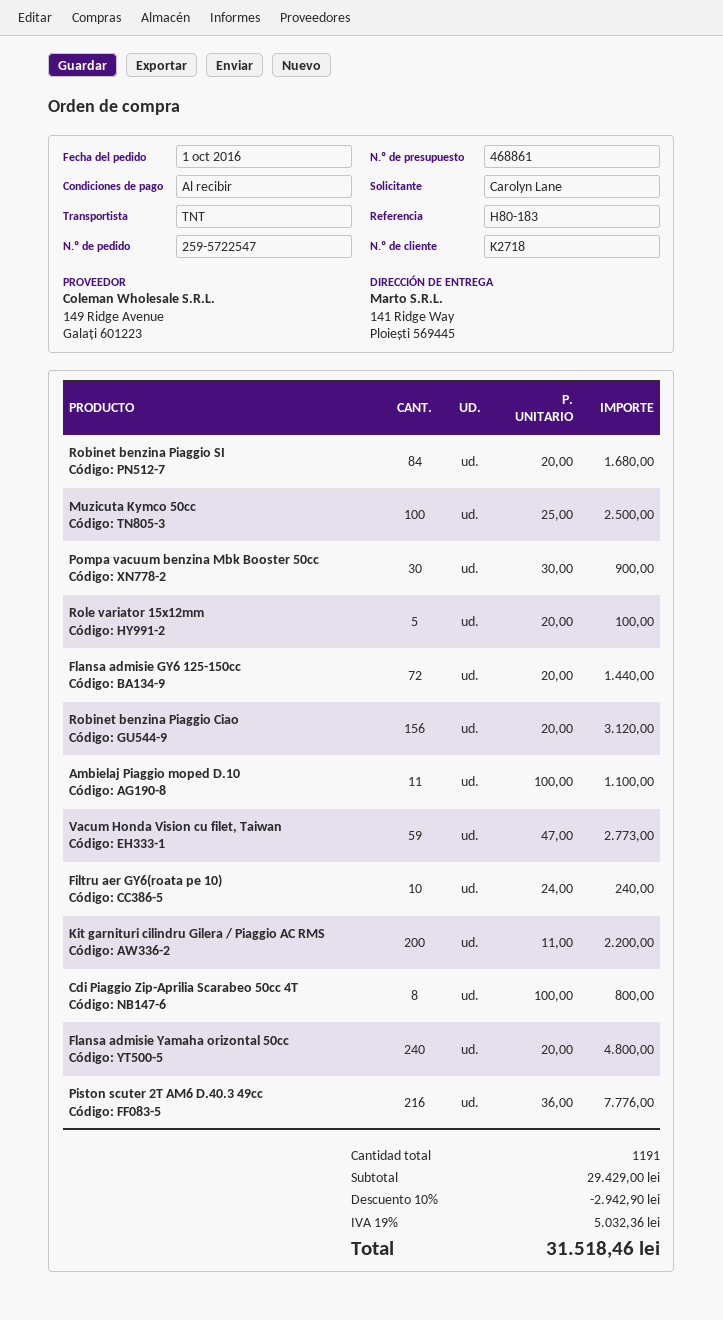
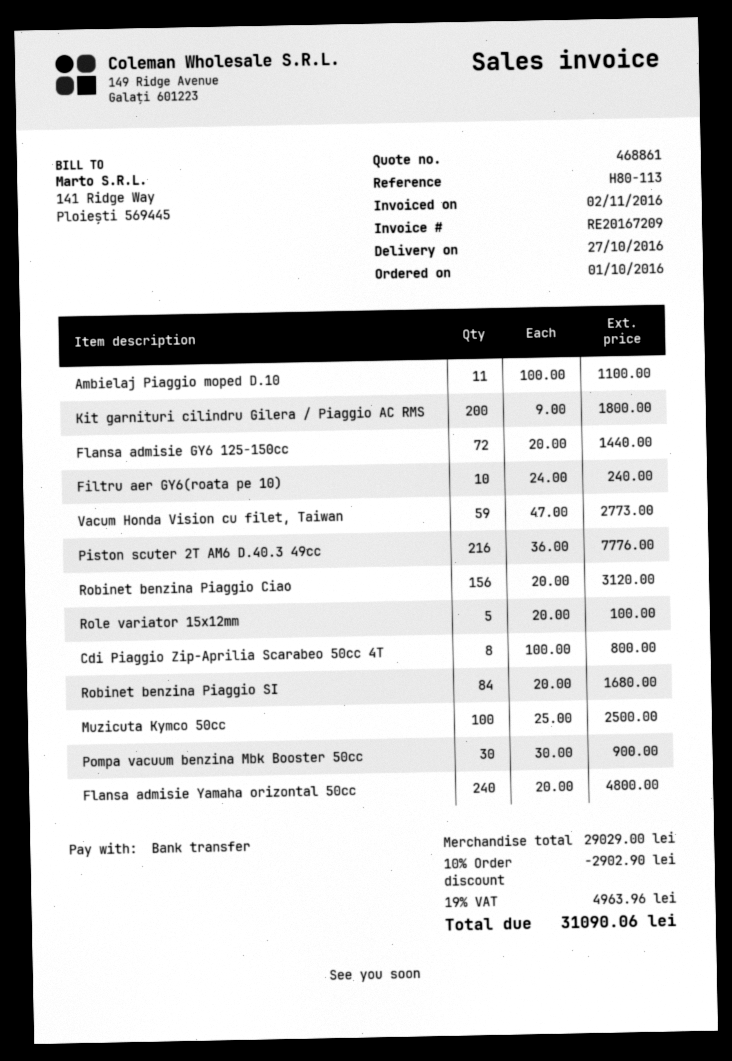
reference: H80-183 -> H80-113
Kit garnituri cilindru Gilera / Piaggio AC RMS: 200 x 11.00 = 2200.00 -> 200 x 9.00 = 1800.00
subtotal: 29429.00 -> 29029.00
discount: 10% = 2942.90 -> 10% = 2902.90
tax: 19% = 5032.36 -> 19% = 4963.96
total: 31518.46 -> 31090.06

